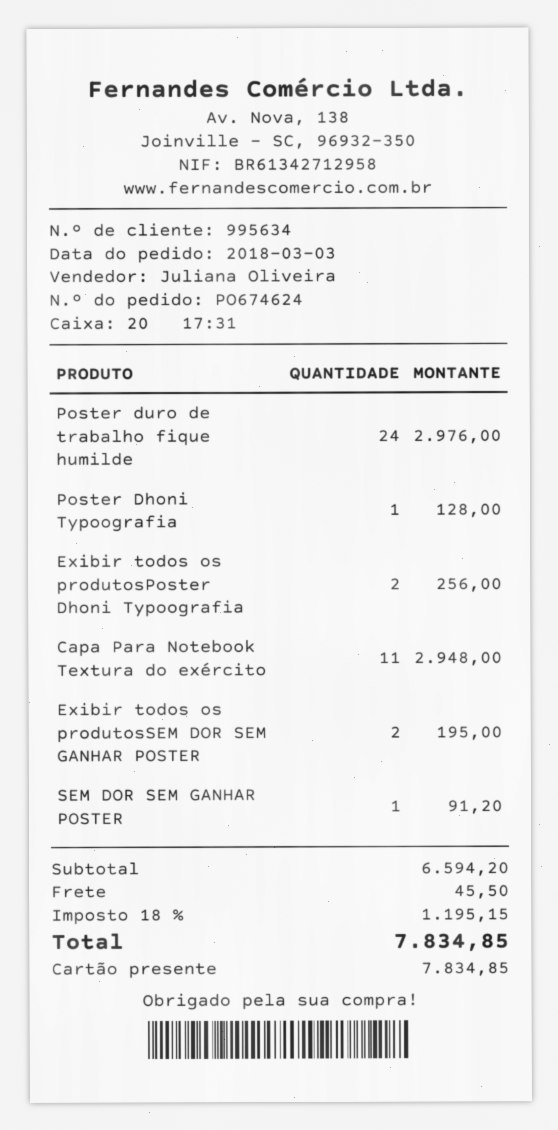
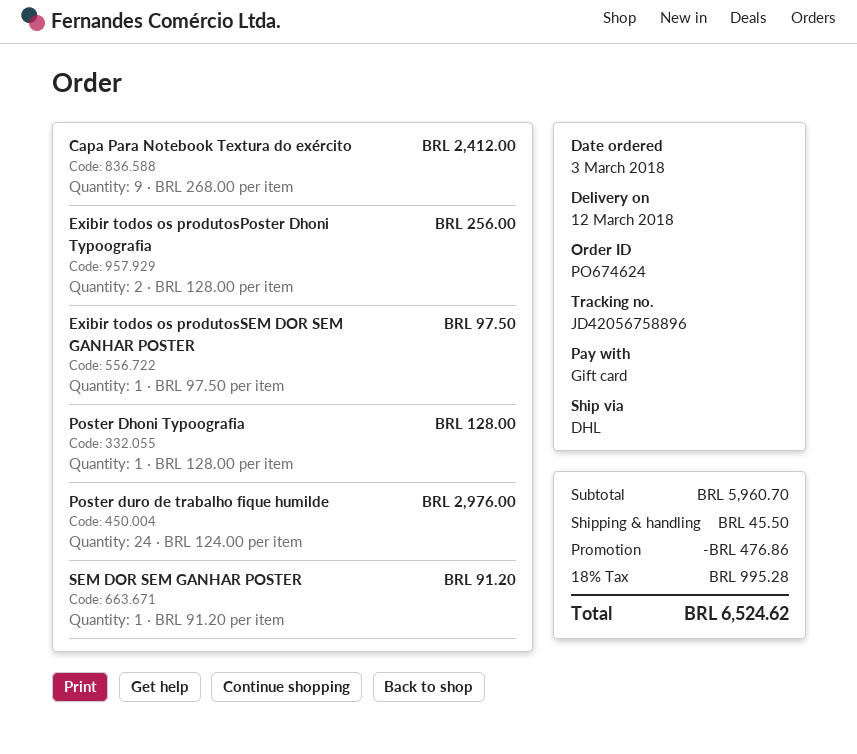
Capa Para Notebook Textura do exército: 11 for 2948.00 -> 9 for 2412.00
Exibir todos os produtosSEM DOR SEM GANHAR POSTER: 2 for 195.00 -> 1 for 97.50
subtotal: 6594.20 -> 5960.70
discount: none -> 476.86
tax: 18% = 1195.15 -> 18% = 995.28
total: 7834.85 -> 6524.62

